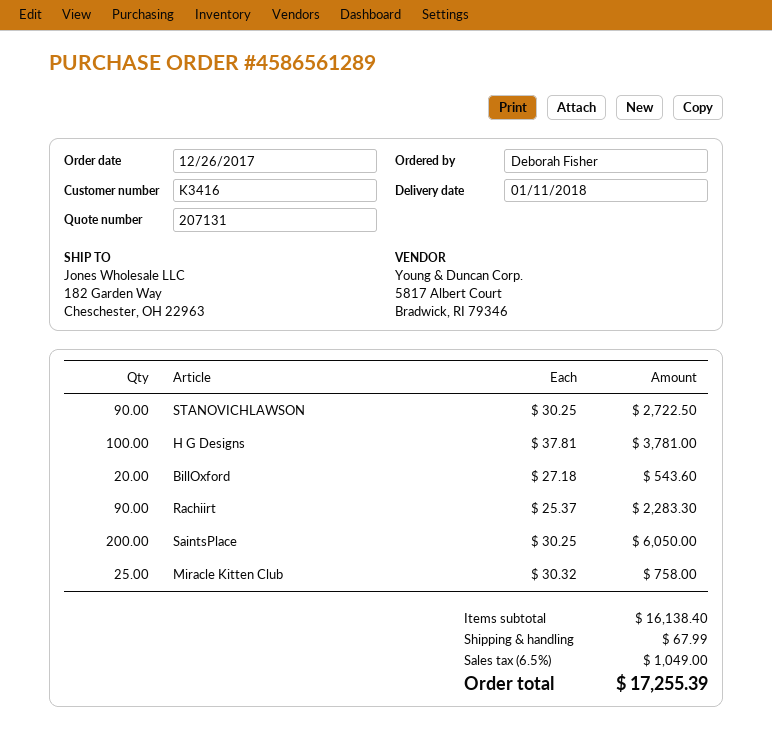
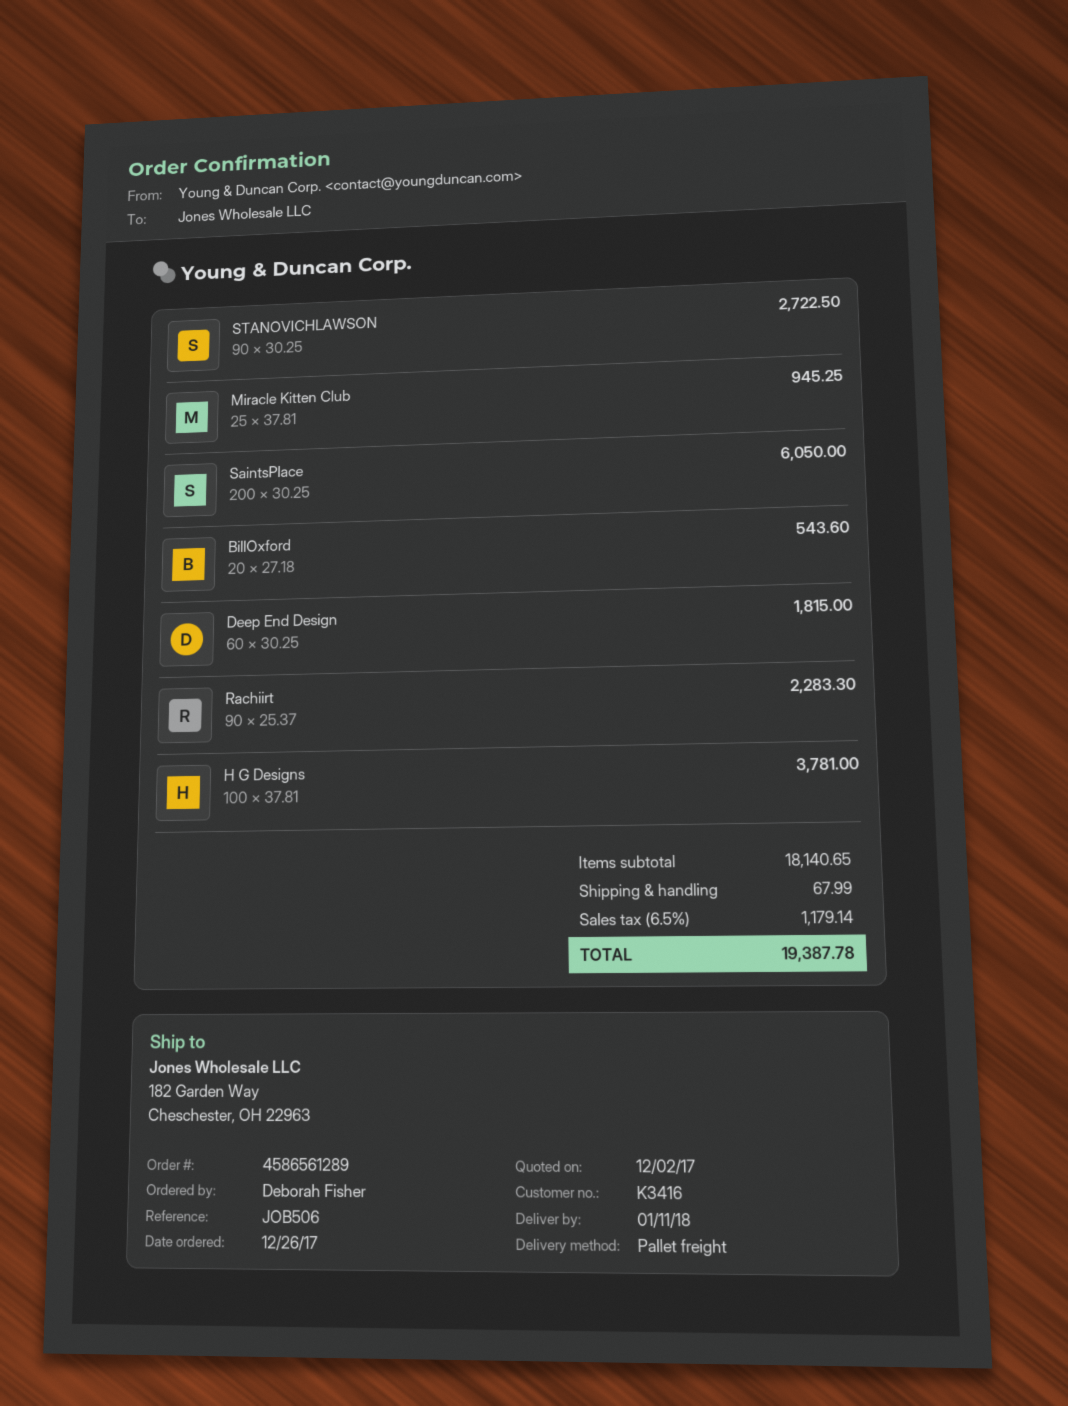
Miracle Kitten Club: 25 x 30.32 = 758.00 -> 25 x 37.81 = 945.25
Deep End Design: none -> 60 x 30.25 = 1815.00
subtotal: 16138.40 -> 18140.65
tax: 6.5% = 1049.00 -> 6.5% = 1179.14
total: 17255.39 -> 19387.78

